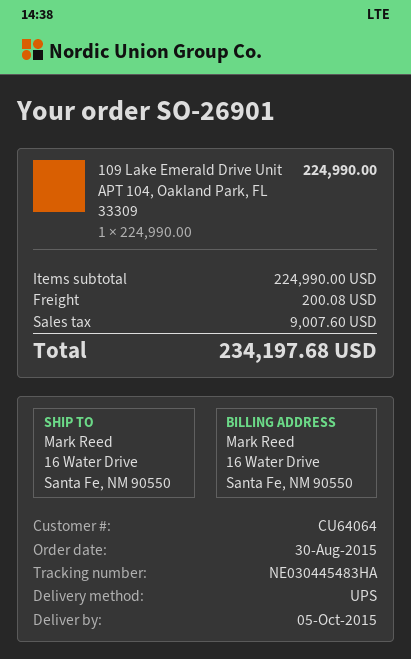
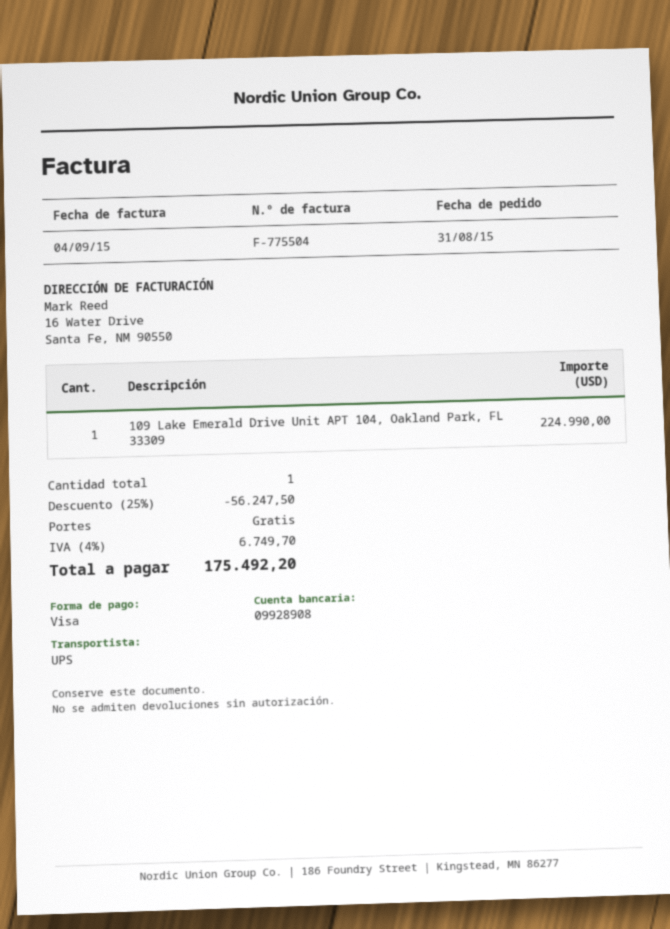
order date: 2015-08-30 -> 2015-08-31
discount: none -> 25% = 56247.50
shipping: 200.08 -> 0.00
tax: 9007.60 -> 6749.70
total: 234197.68 -> 175492.20

